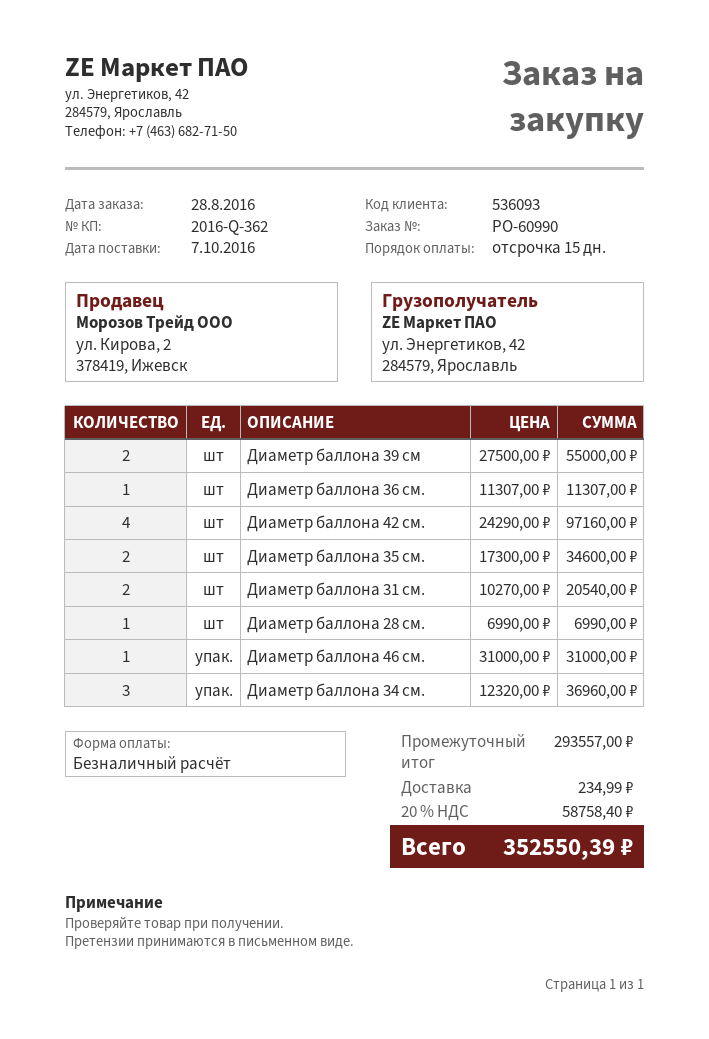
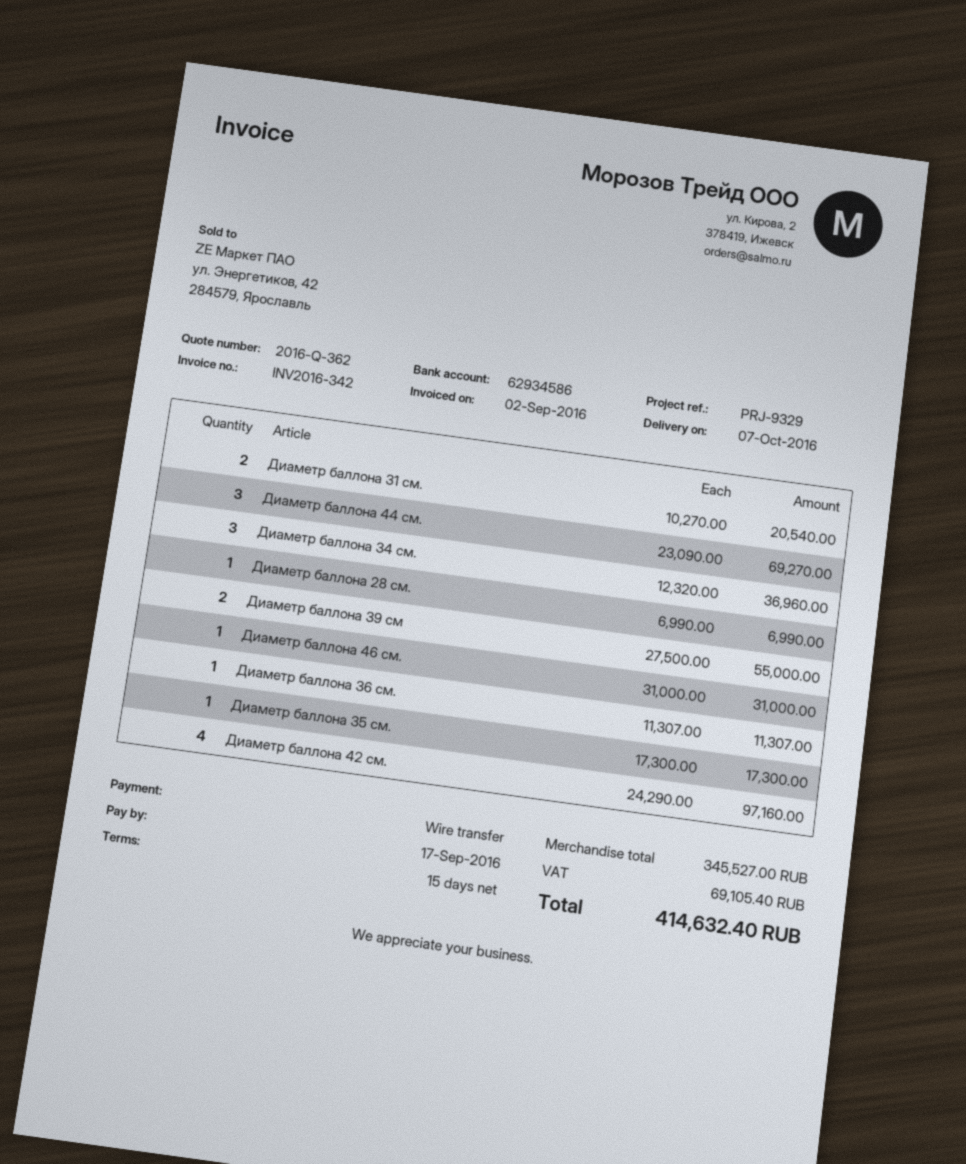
Диаметр баллона 35 см.: 2 x 17300.00 = 34600.00 -> 1 x 17300.00 = 17300.00
Диаметр баллона 44 см.: none -> 3 x 23090.00 = 69270.00
subtotal: 293557.00 -> 345527.00
shipping: 234.99 -> none
tax: 58758.40 -> 69105.40
total: 352550.39 -> 414632.40

